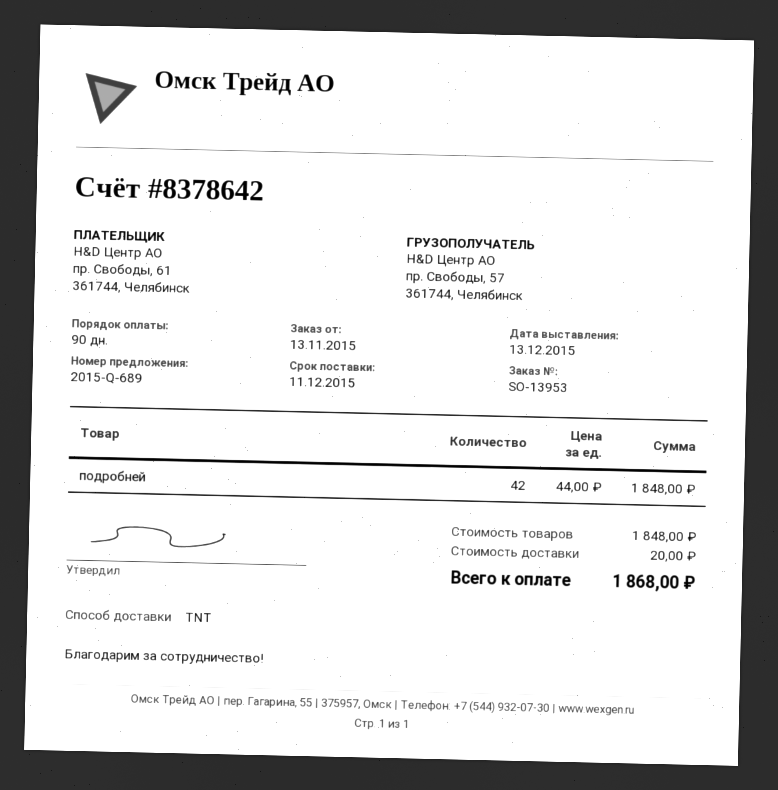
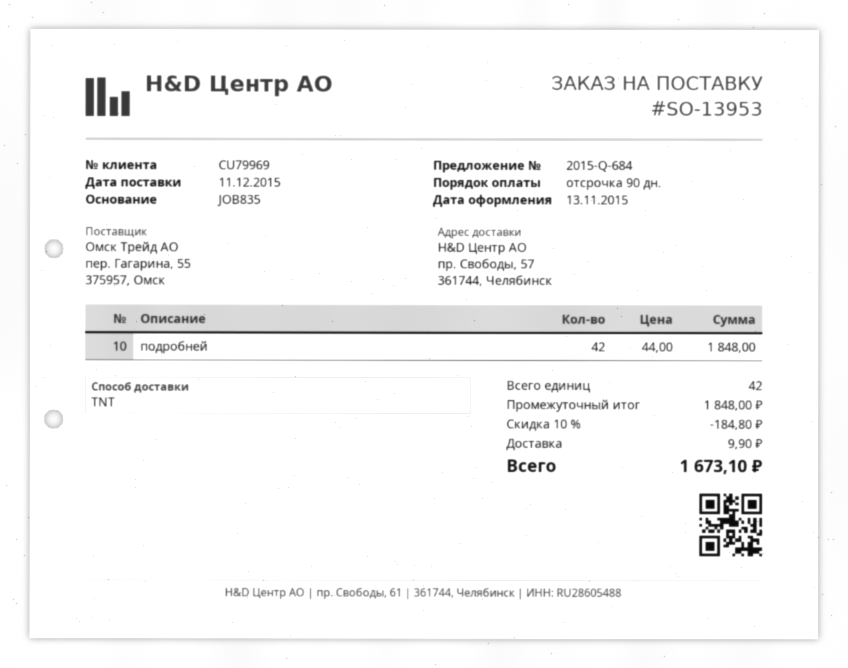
quote number: 2015-Q-689 -> 2015-Q-684
discount: none -> 10% = 184.80
shipping: 20.00 -> 9.90
total: 1868.00 -> 1673.10

